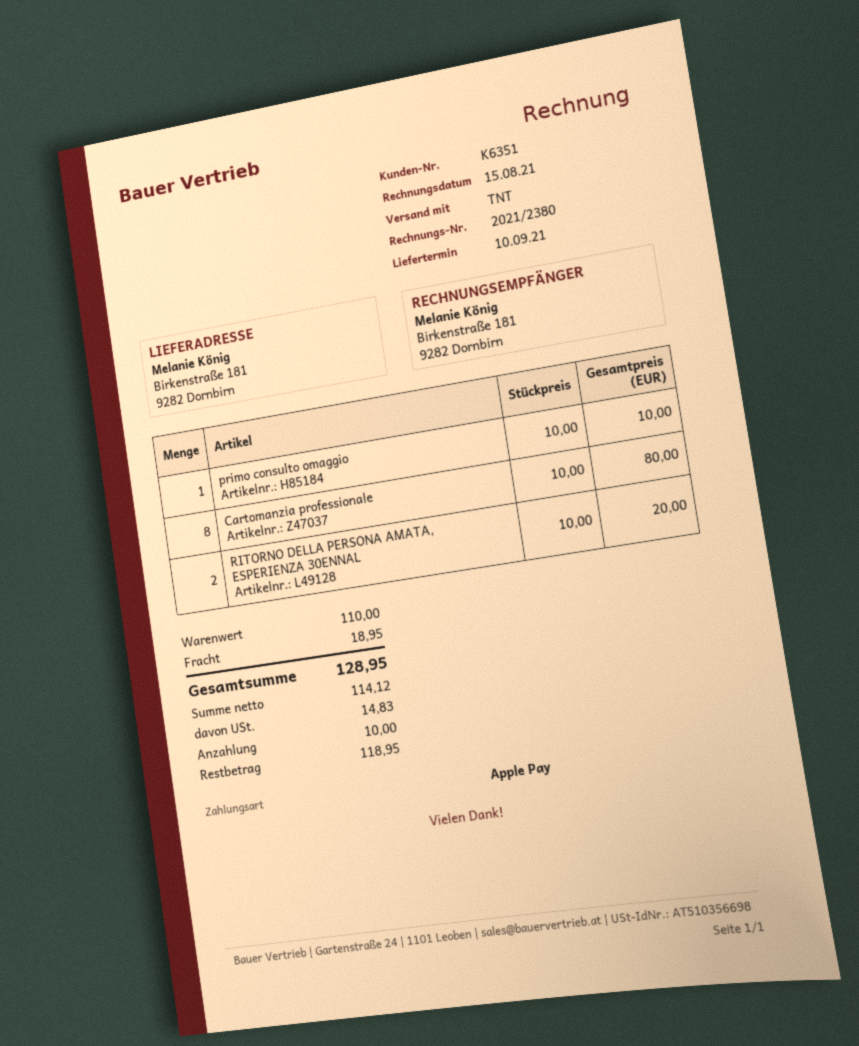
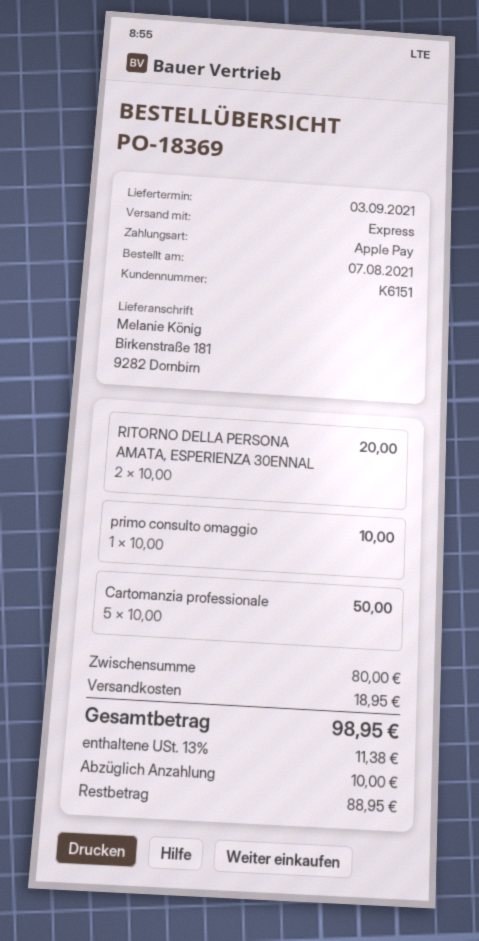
delivery date: 2021-09-10 -> 2021-09-03
customer number: K6351 -> K6151
shipping method: TNT -> express
Cartomanzia professionale: 8 x 10.00 = 80.00 -> 5 x 10.00 = 50.00
subtotal: 110.00 -> 80.00
tax: 14.83 -> 11.38
total: 128.95 -> 98.95
balance: 118.95 -> 88.95

